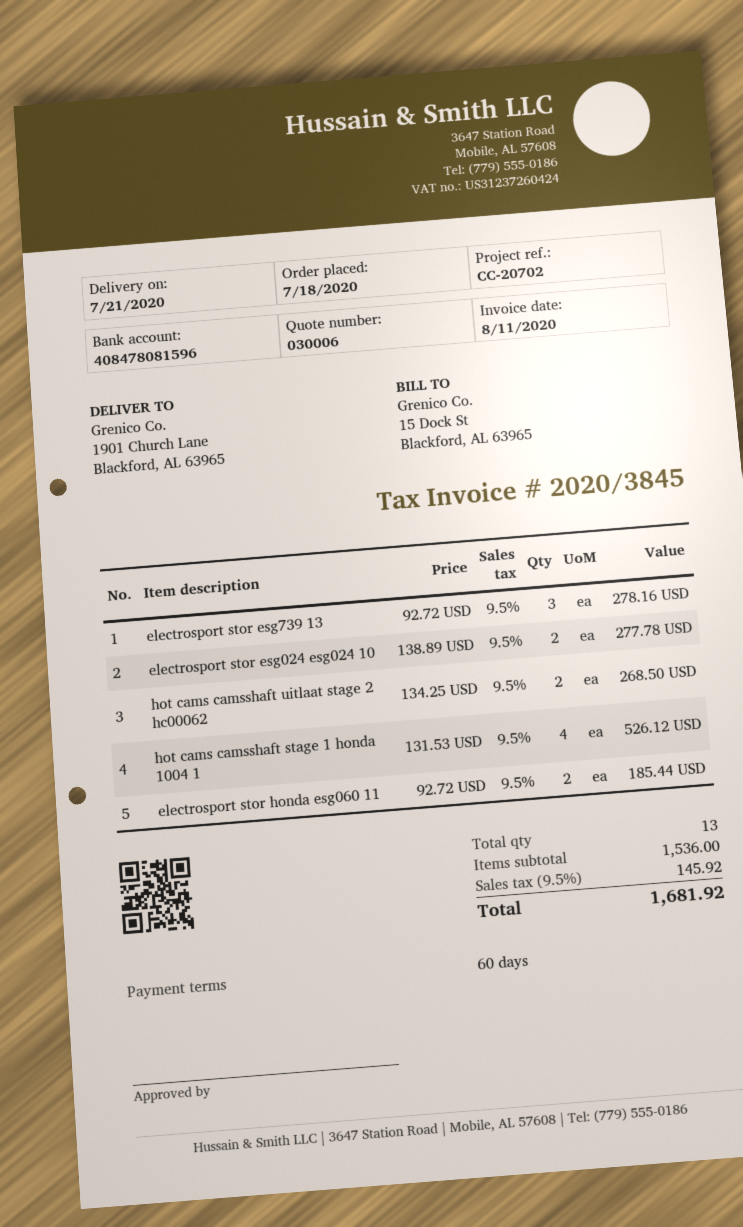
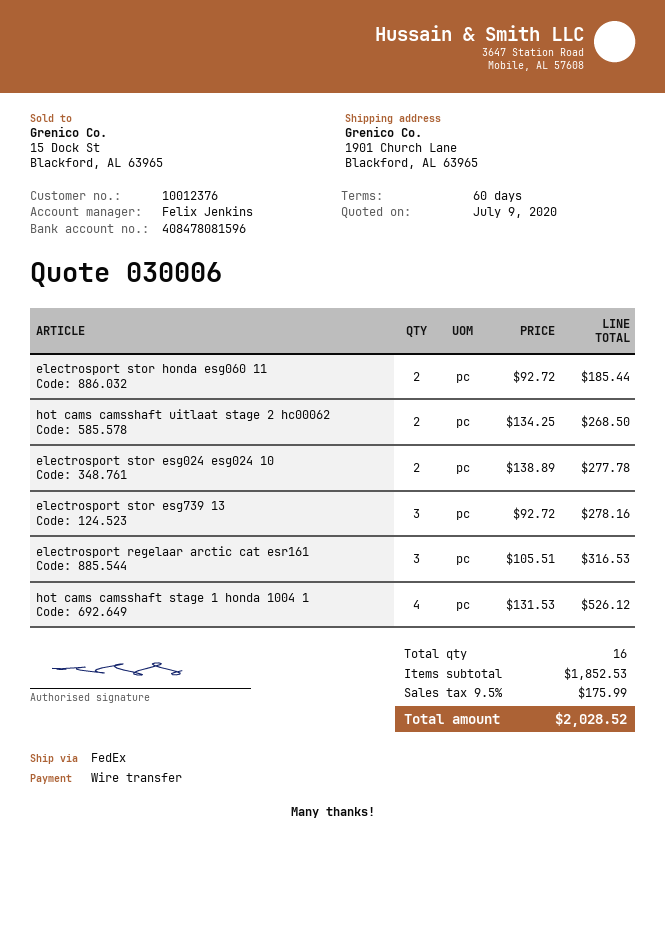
electrosport regelaar arctic cat esr161: none -> 3 x 105.51 = 316.53
total quantity: 13 -> 16
subtotal: 1536.00 -> 1852.53
tax: 9.5% = 145.92 -> 9.5% = 175.99
total: 1681.92 -> 2028.52

